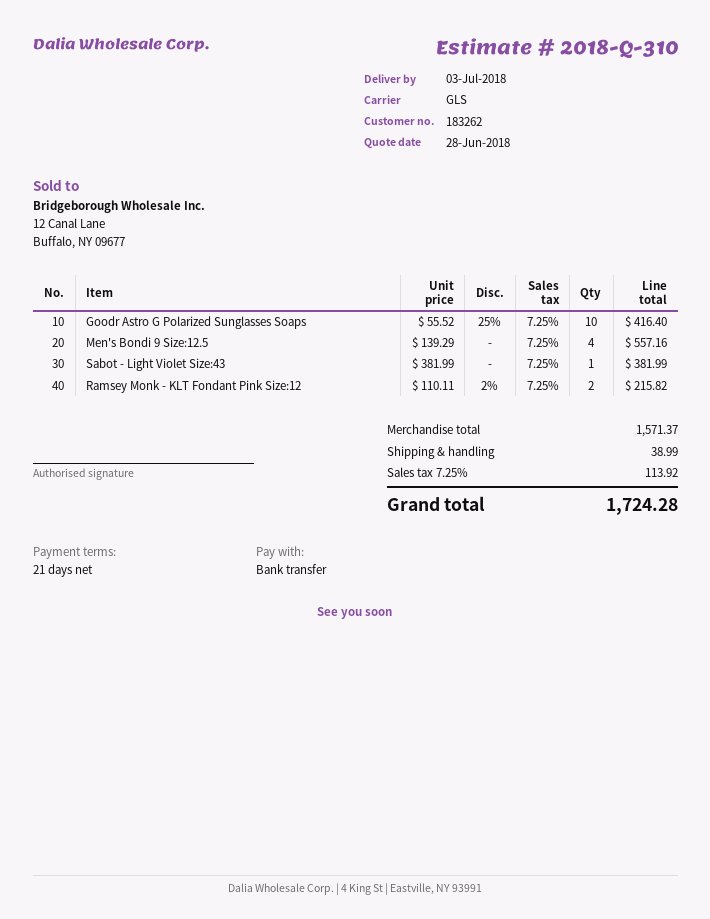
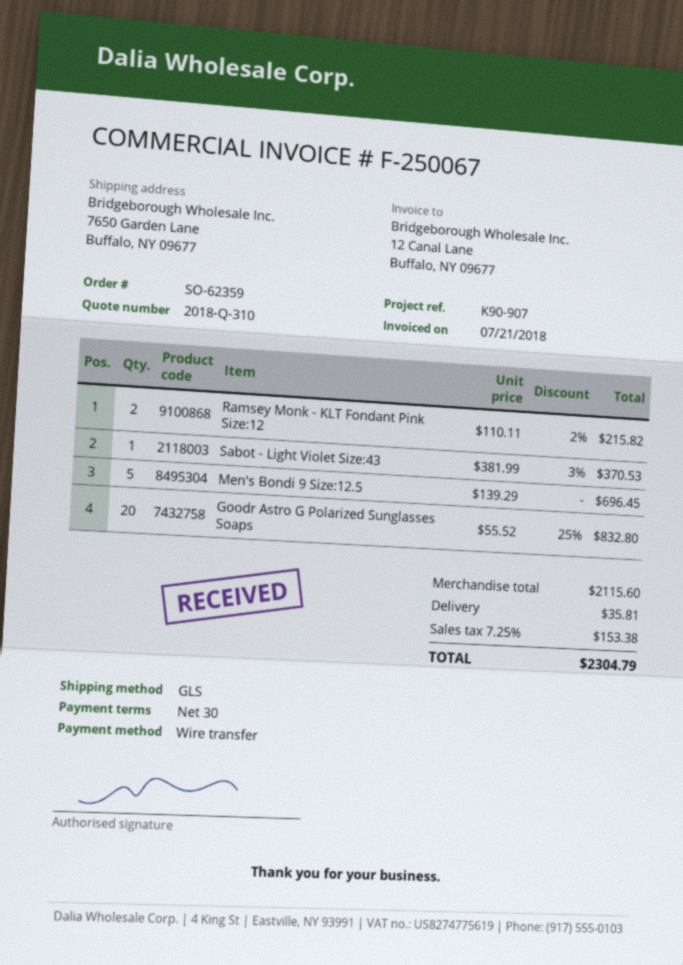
payment terms: 21 days -> 30 days
Goodr Astro G Polarized Sunglasses Soaps: 10 x 55.52 - 25% = 416.40 -> 20 x 55.52 - 25% = 832.80
Men's Bondi 9 Size:12.5: 4 x 139.29 = 557.16 -> 5 x 139.29 = 696.45
Sabot - Light Violet Size:43: 1 x 381.99 = 381.99 -> 1 x 381.99 - 3% = 370.53
subtotal: 1571.37 -> 2115.60
shipping: 38.99 -> 35.81
tax: 7.25% = 113.92 -> 7.25% = 153.38
total: 1724.28 -> 2304.79

